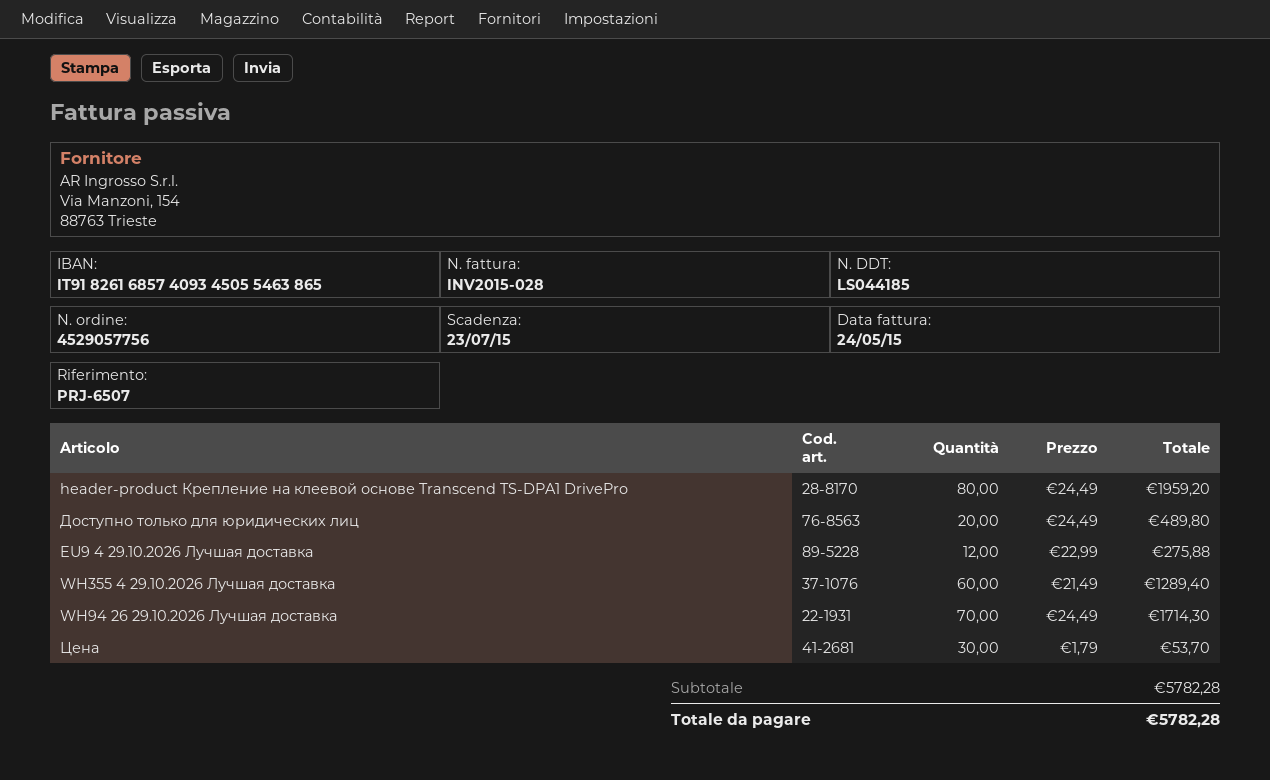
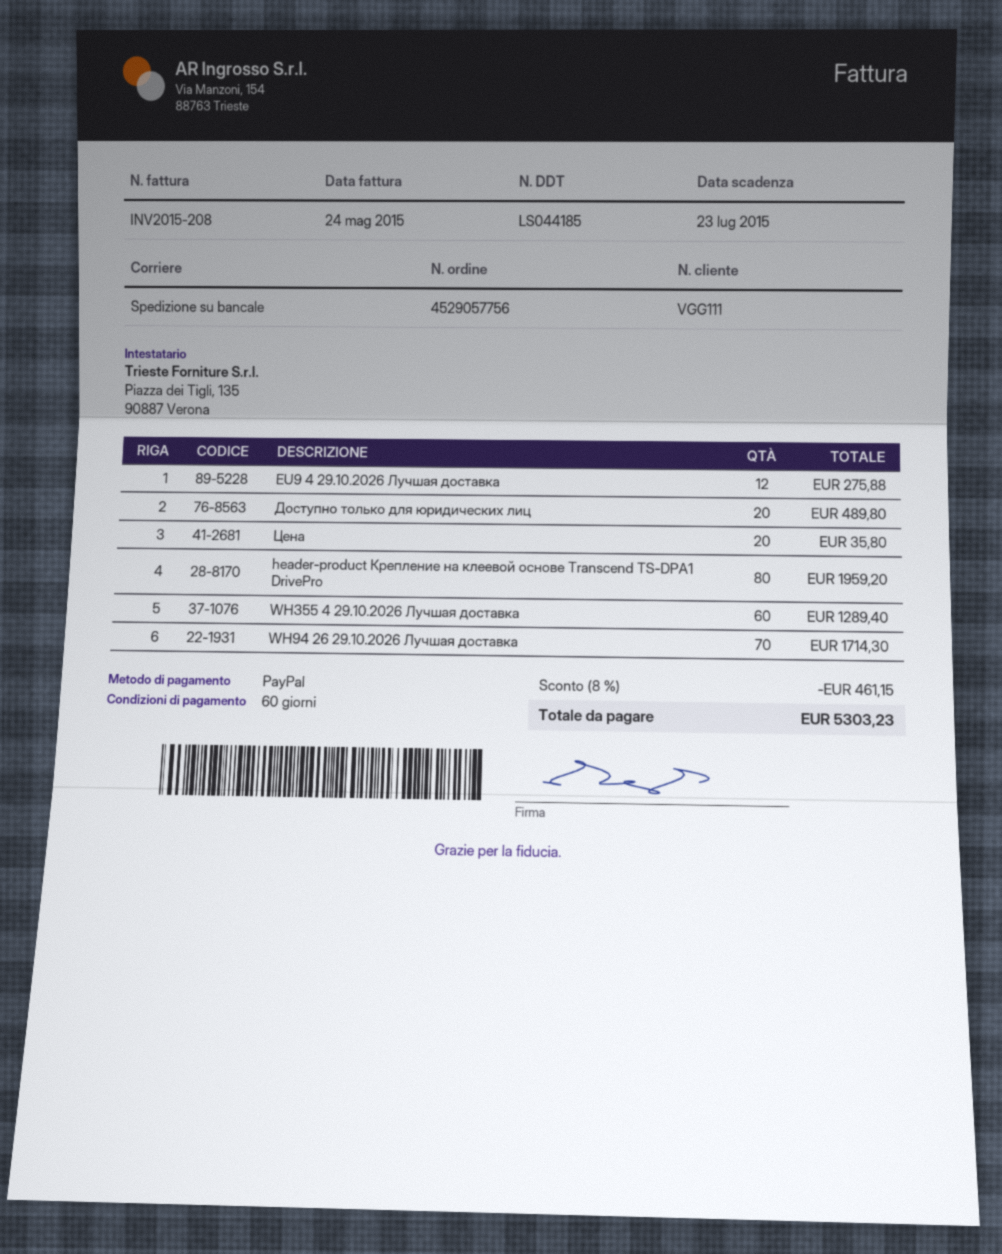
invoice number: INV2015-028 -> INV2015-208
Цена: 30 for 53.70 -> 20 for 35.80
discount: none -> 8% = 461.15
total: 5782.28 -> 5303.23

